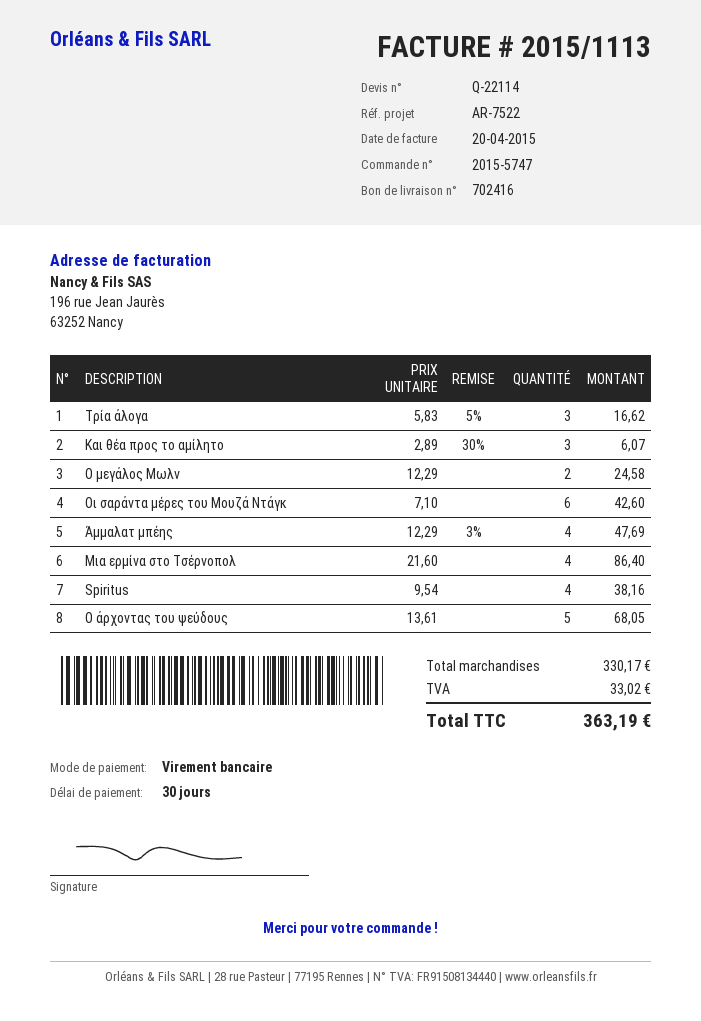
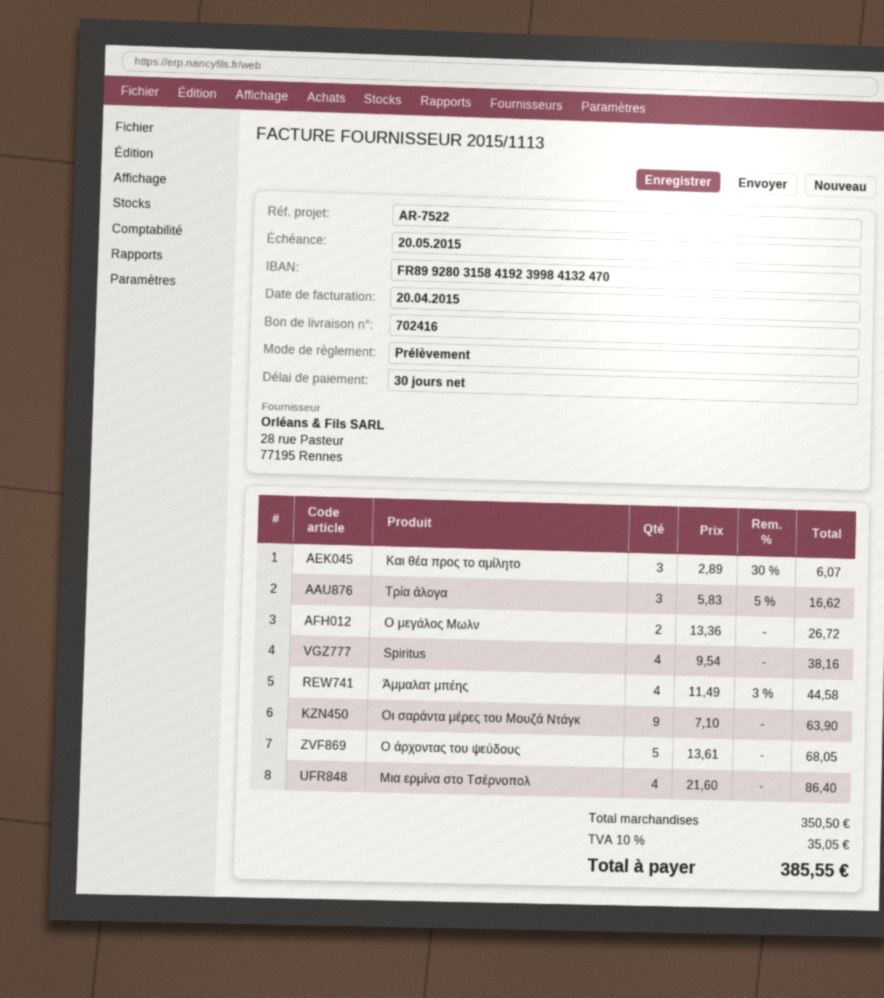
payment method: bank transfer -> direct debit
Ο μεγάλος Μωλν: 2 x 12.29 = 24.58 -> 2 x 13.36 = 26.72
Οι σαράντα μέρες του Μουζά Ντάγκ: 6 x 7.10 = 42.60 -> 9 x 7.10 = 63.90
Άμμαλατ μπέης: 4 x 12.29 - 3% = 47.69 -> 4 x 11.49 - 3% = 44.58
subtotal: 330.17 -> 350.50
tax: 33.02 -> 35.05
total: 363.19 -> 385.55

